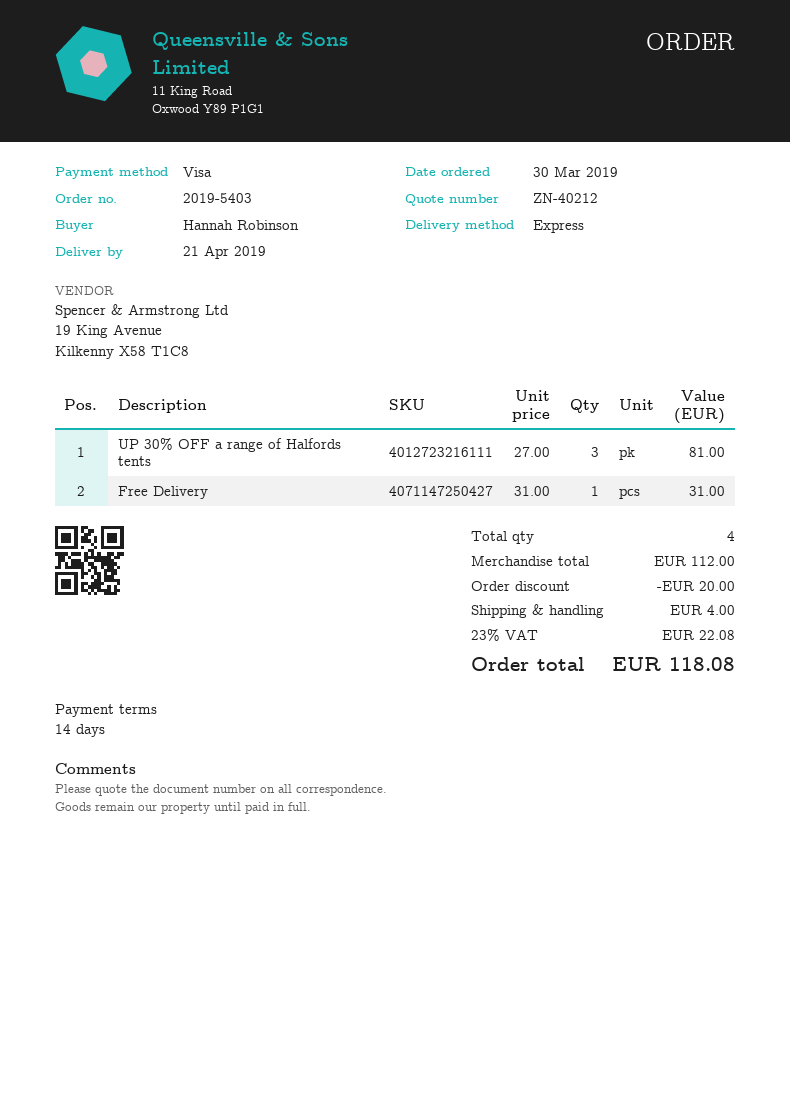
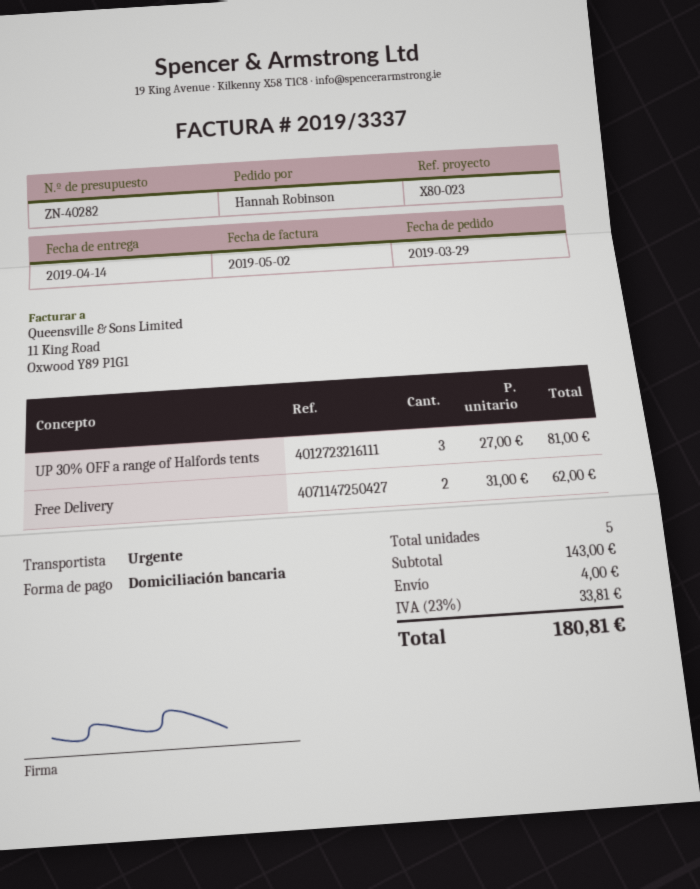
quote number: ZN-40212 -> ZN-40282
order date: 2019-03-30 -> 2019-03-29
delivery date: 2019-04-21 -> 2019-04-14
payment method: Visa -> direct debit
Free Delivery: 1 x 31.00 = 31.00 -> 2 x 31.00 = 62.00
total quantity: 4 -> 5
subtotal: 112.00 -> 143.00
discount: 20.00 -> none
tax: 23% = 22.08 -> 23% = 33.81
total: 118.08 -> 180.81

